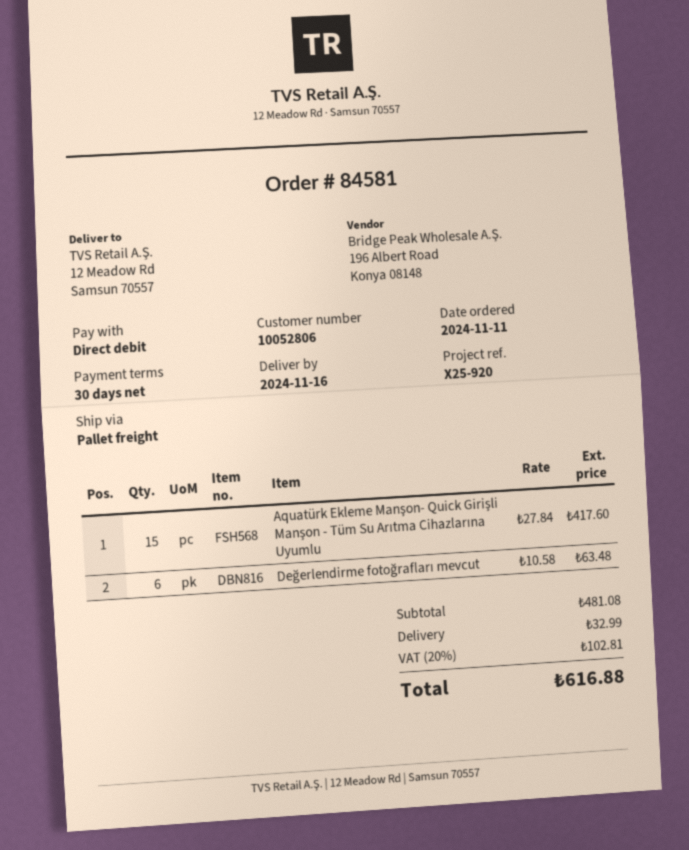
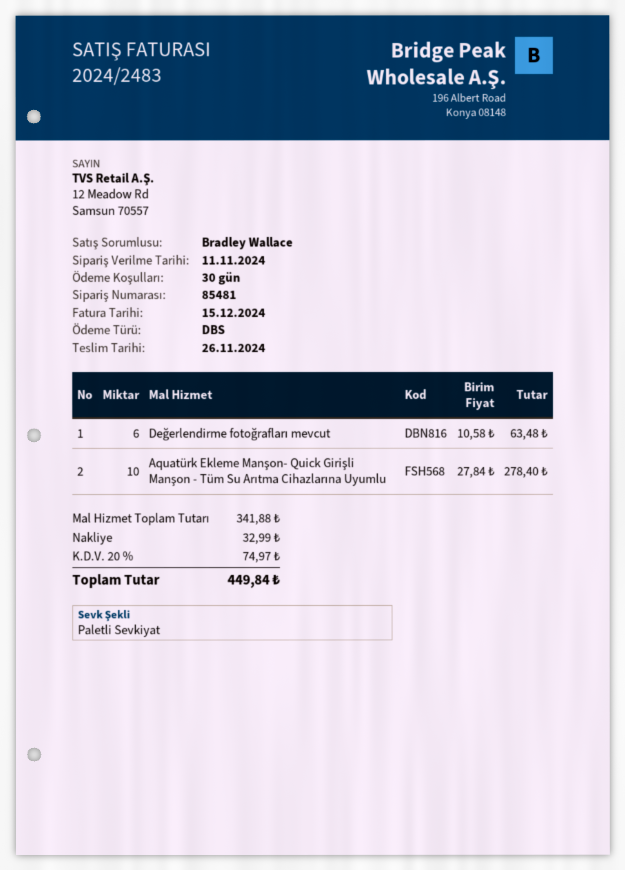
order number: 84581 -> 85481
delivery date: 2024-11-16 -> 2024-11-26
Aquatürk Ekleme Manşon- Quick Girişli Manşon - Tüm Su Arıtma Cihazlarına Uyumlu: 15 x 27.84 = 417.60 -> 10 x 27.84 = 278.40
subtotal: 481.08 -> 341.88
tax: 20% = 102.81 -> 20% = 74.97
total: 616.88 -> 449.84

